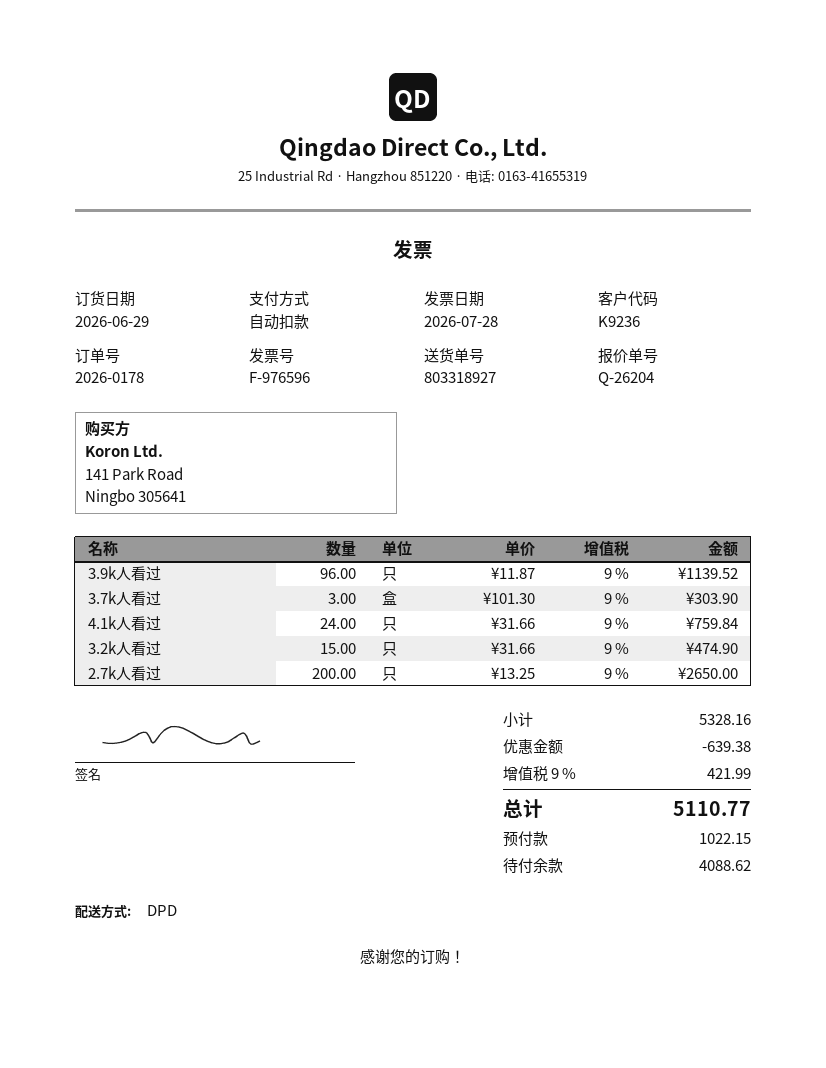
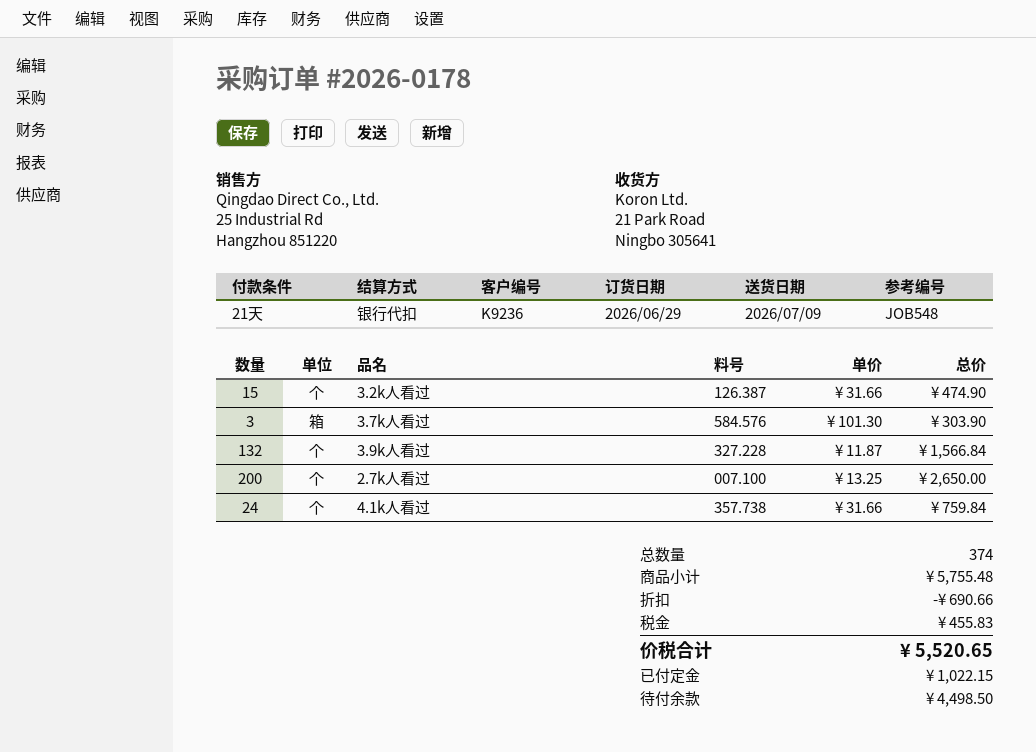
3.9k人看过: 96 x 11.87 = 1139.52 -> 132 x 11.87 = 1566.84
subtotal: 5328.16 -> 5755.48
discount: 639.38 -> 690.66
tax: 421.99 -> 455.83
total: 5110.77 -> 5520.65
balance: 4088.62 -> 4498.50

